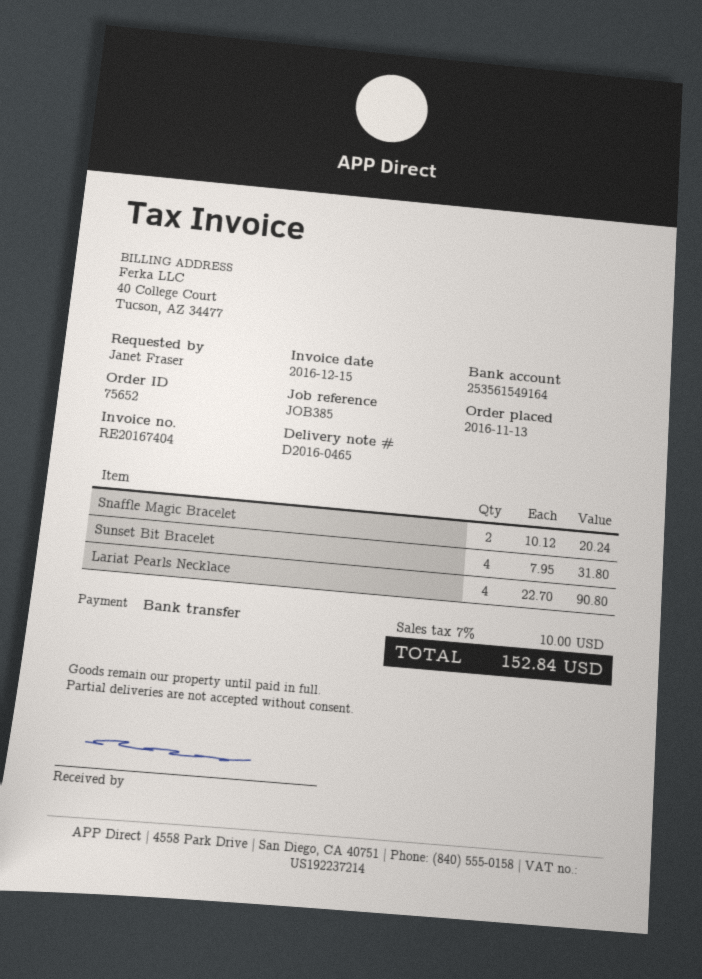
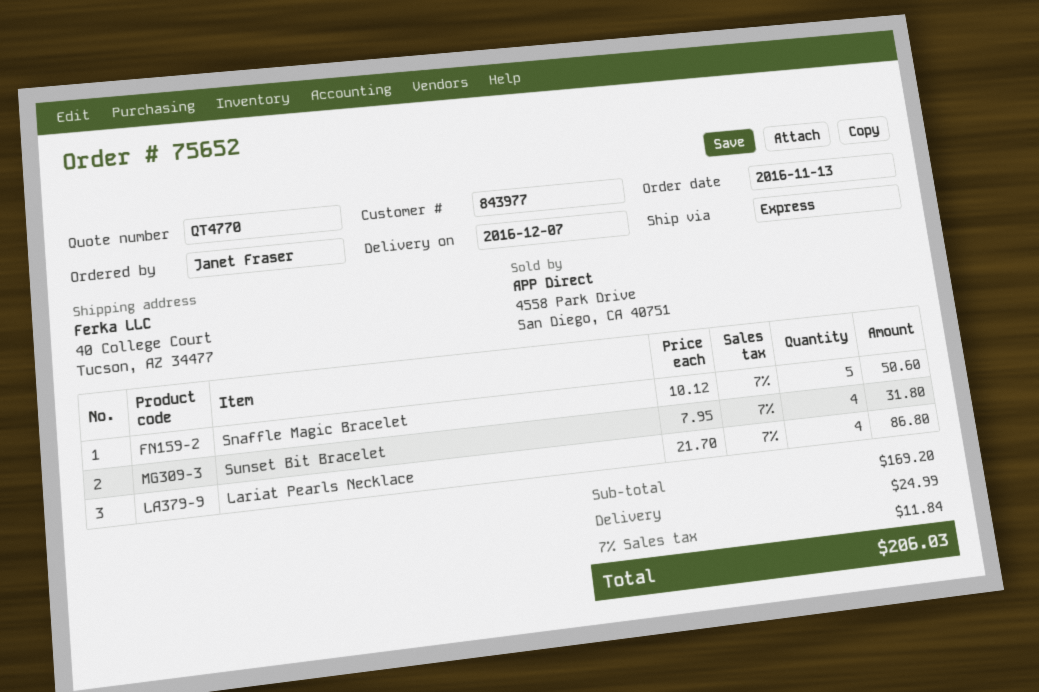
Snaffle Magic Bracelet: 2 x 10.12 = 20.24 -> 5 x 10.12 = 50.60
Lariat Pearls Necklace: 4 x 22.70 = 90.80 -> 4 x 21.70 = 86.80
shipping: none -> 24.99
tax: 7% = 10.00 -> 7% = 11.84
total: 152.84 -> 206.03

